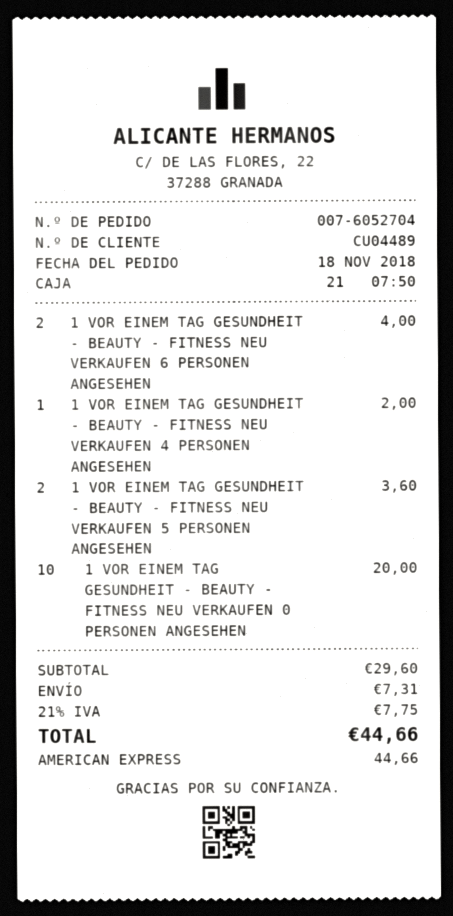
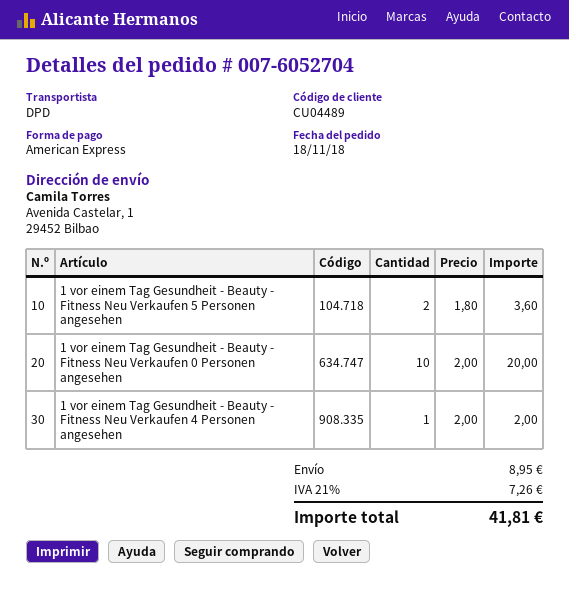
1 VOR EINEM TAG GESUNDHEIT - BEAUTY - FITNESS NEU VERKAUFEN 6 PERSONEN ANGESEHEN: 2 for 4.00 -> none
shipping: 7.31 -> 8.95
tax: 21% = 7.75 -> 21% = 7.26
total: 44.66 -> 41.81

